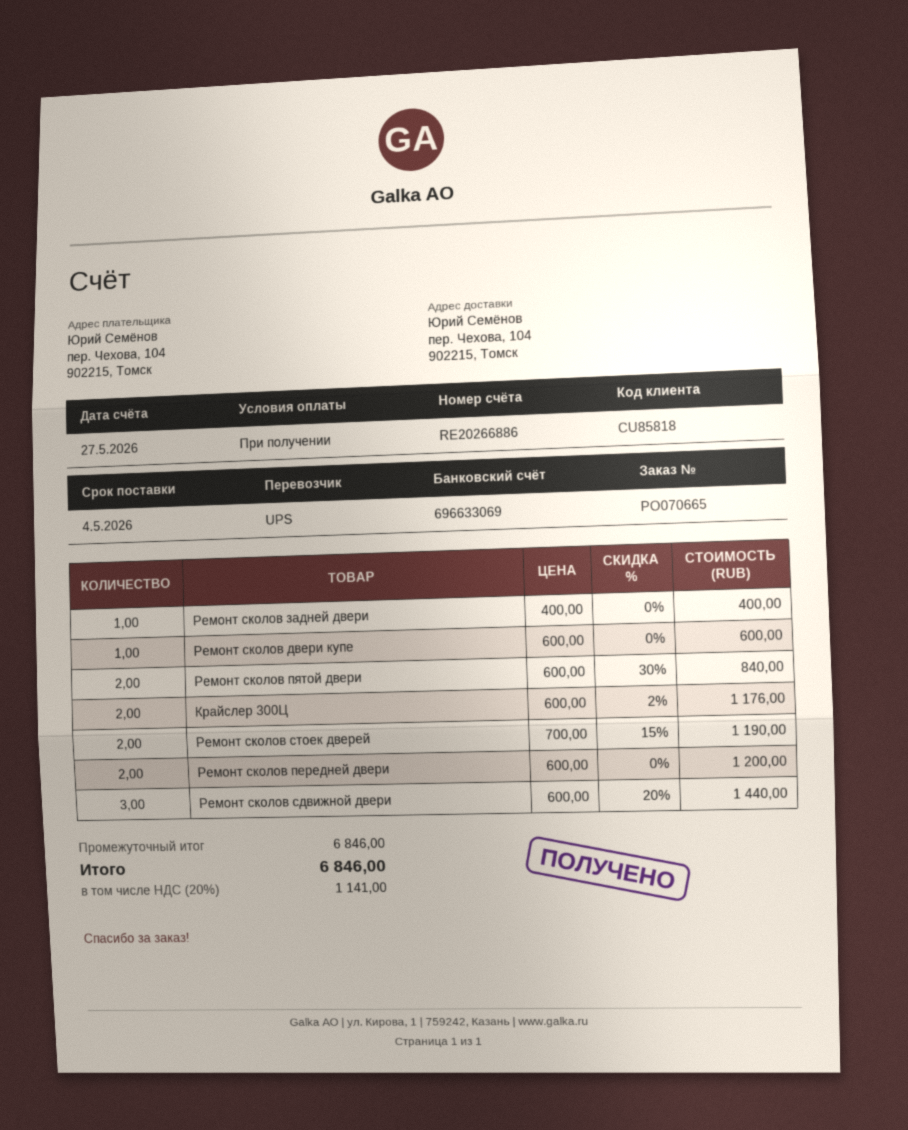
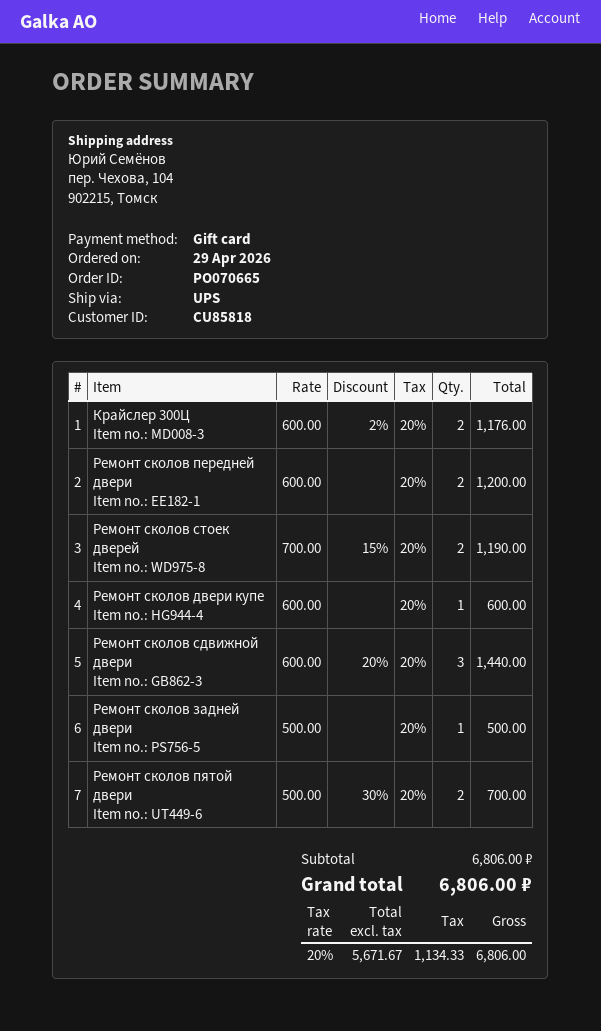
Ремонт сколов задней двери: 1 x 400.00 = 400.00 -> 1 x 500.00 = 500.00
Ремонт сколов пятой двери: 2 x 600.00 - 30% = 840.00 -> 2 x 500.00 - 30% = 700.00
subtotal: 6846.00 -> 6806.00
tax: 20% = 1141.00 -> 20% = 1134.33
total: 6846.00 -> 6806.00

